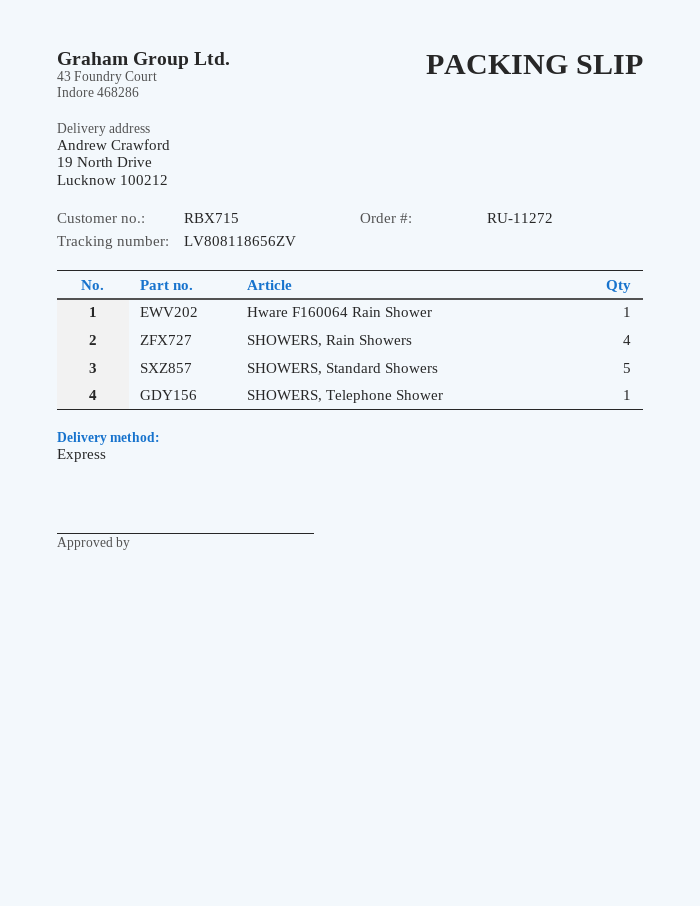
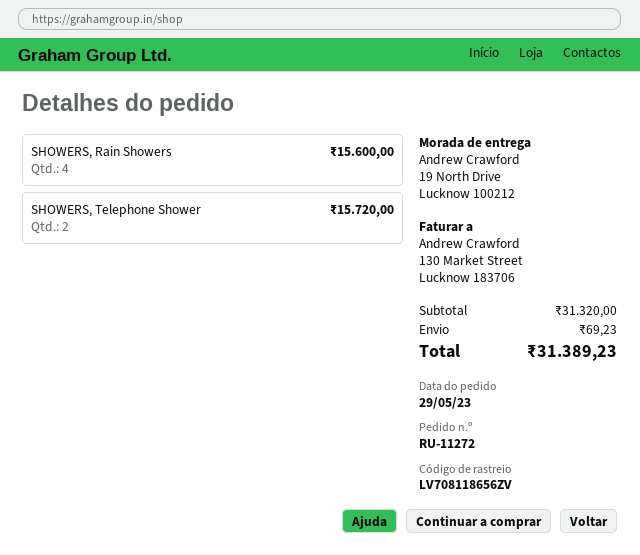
tracking number: LV808118656ZV -> LV708118656ZV
Hware F160064 Rain Shower: 1 -> none
SHOWERS, Standard Showers: 5 -> none
SHOWERS, Telephone Shower: 1 -> 2

